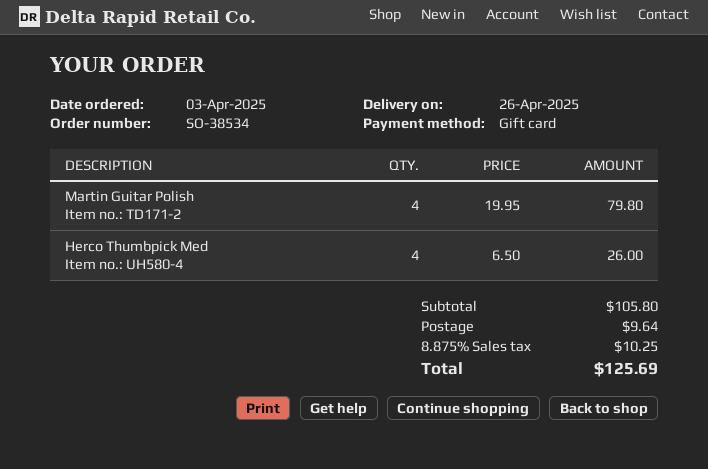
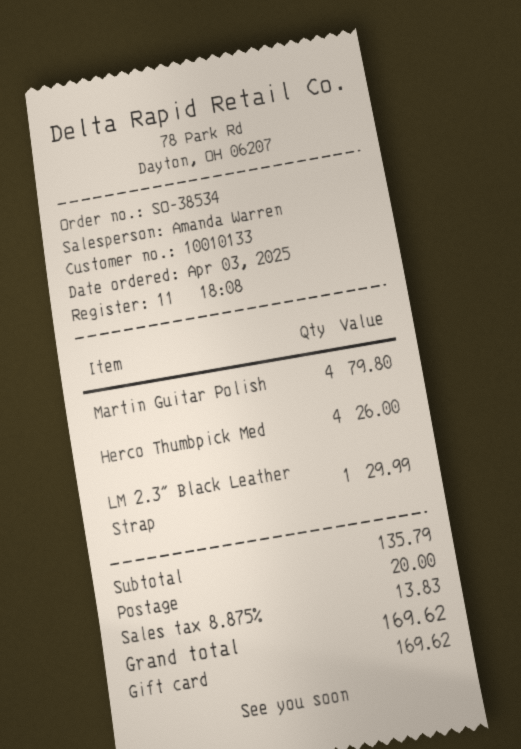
LM 2.3″ Black Leather Strap: none -> 1 for 29.99
subtotal: 105.80 -> 135.79
shipping: 9.64 -> 20.00
tax: 8.875% = 10.25 -> 8.875% = 13.83
total: 125.69 -> 169.62

